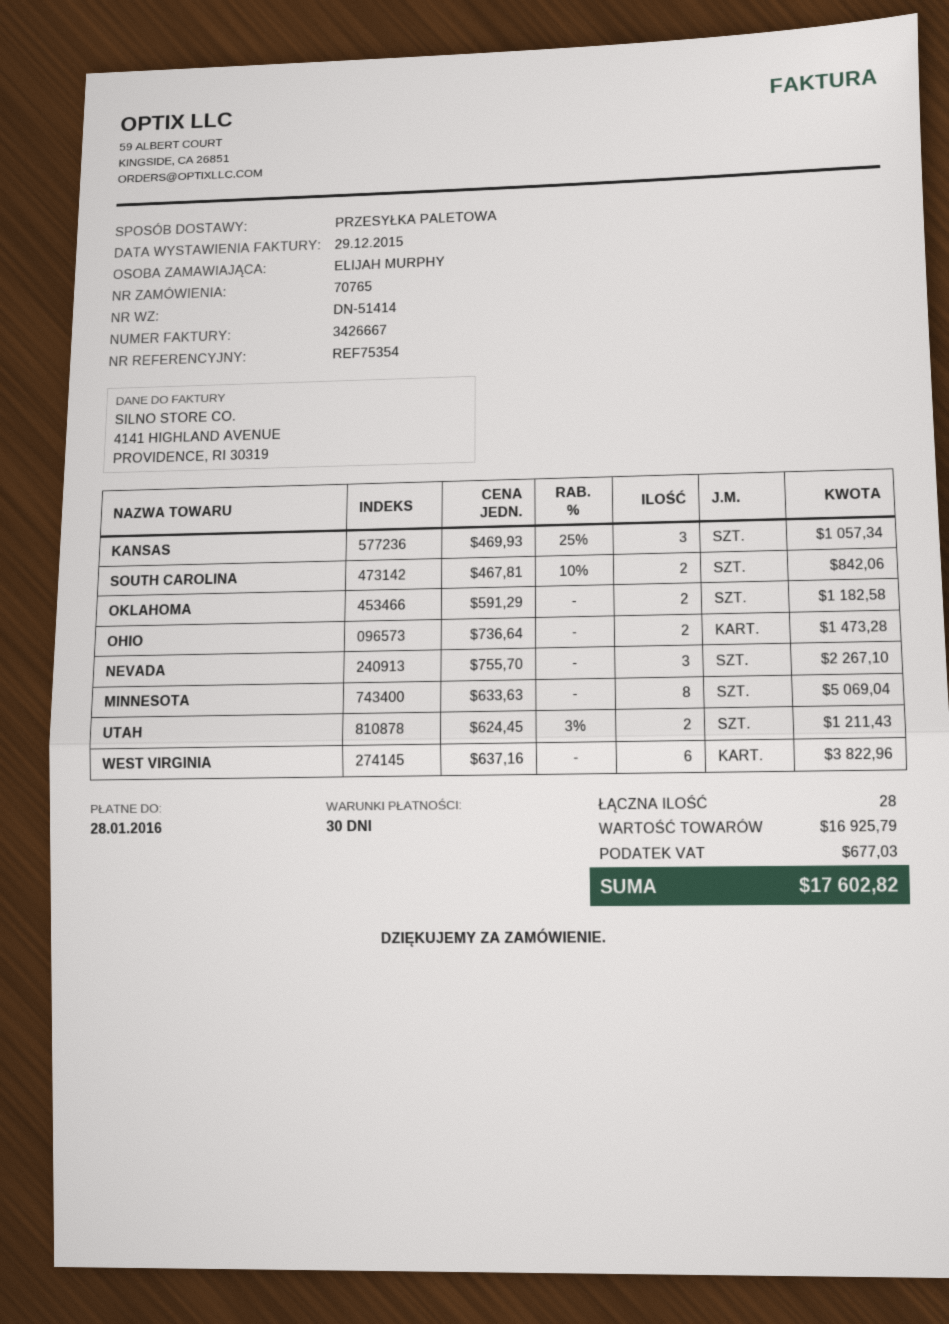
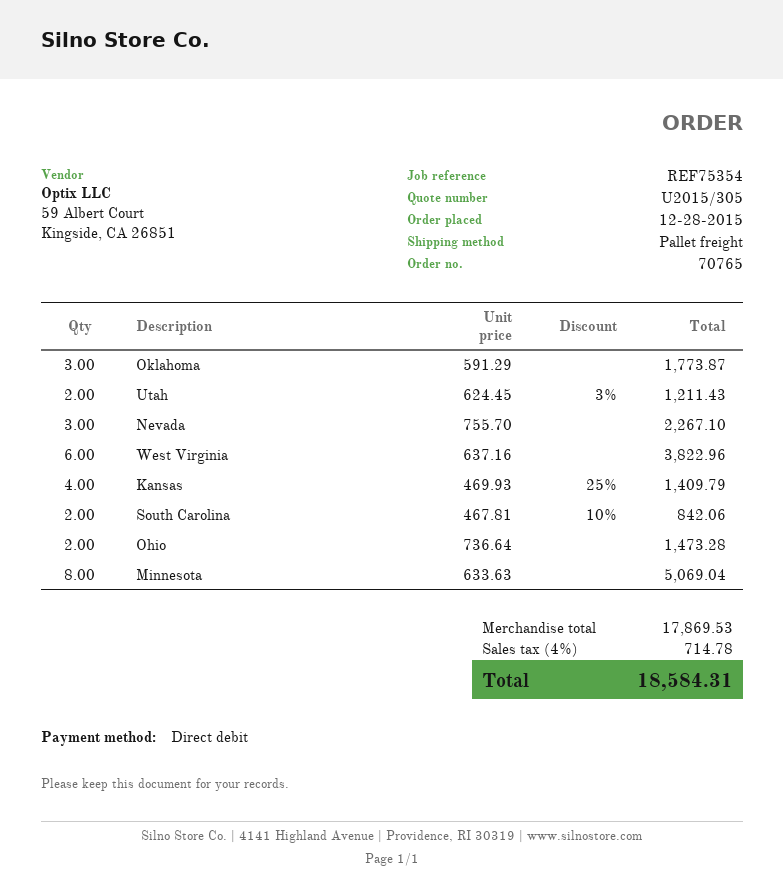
KANSAS: 3 x 469.93 - 25% = 1057.34 -> 4 x 469.93 - 25% = 1409.79
OKLAHOMA: 2 x 591.29 = 1182.58 -> 3 x 591.29 = 1773.87
subtotal: 16925.79 -> 17869.53
tax: 677.03 -> 714.78
total: 17602.82 -> 18584.31

